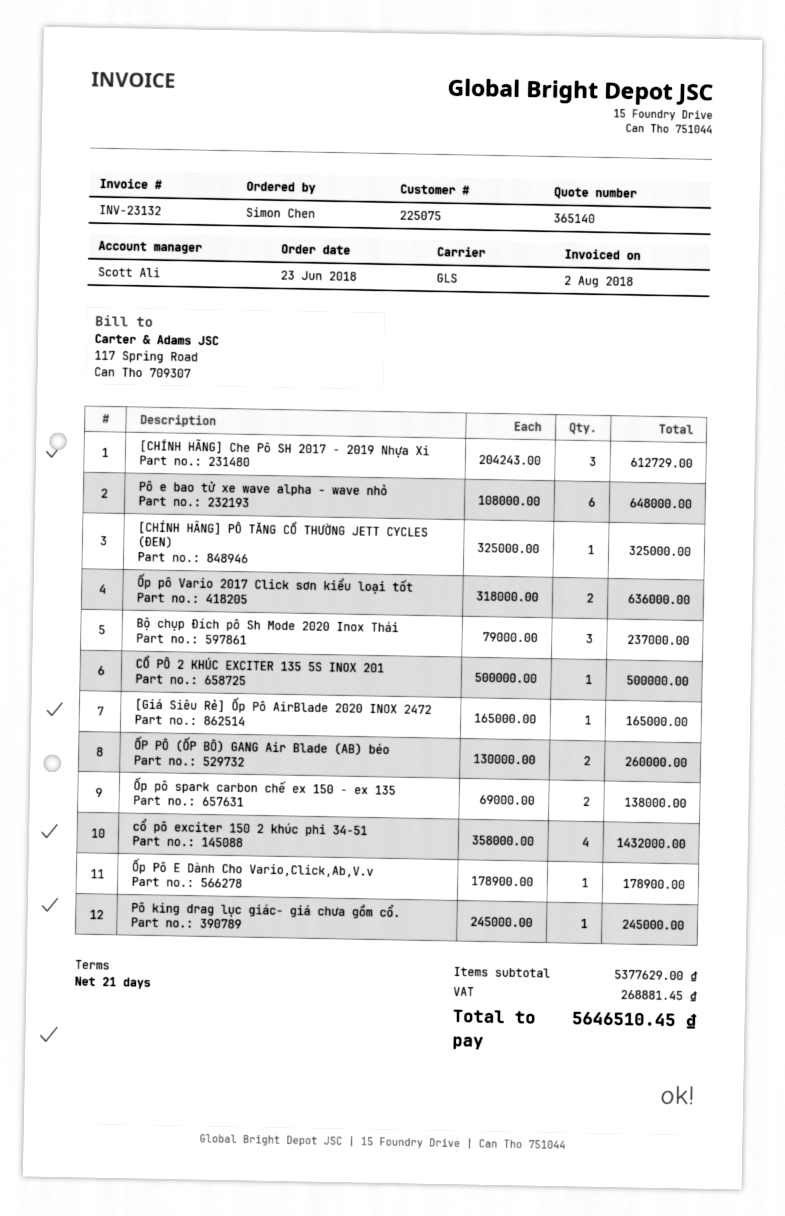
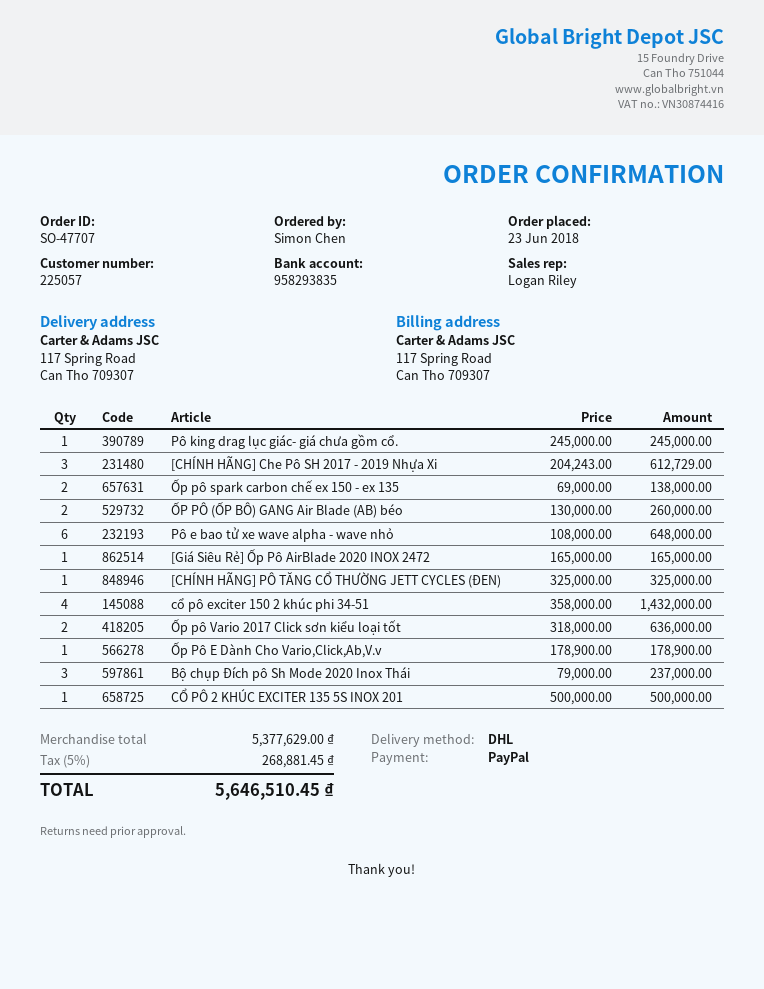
customer number: 225075 -> 225057
sales rep: Scott Ali -> Logan Riley
shipping method: GLS -> DHL

